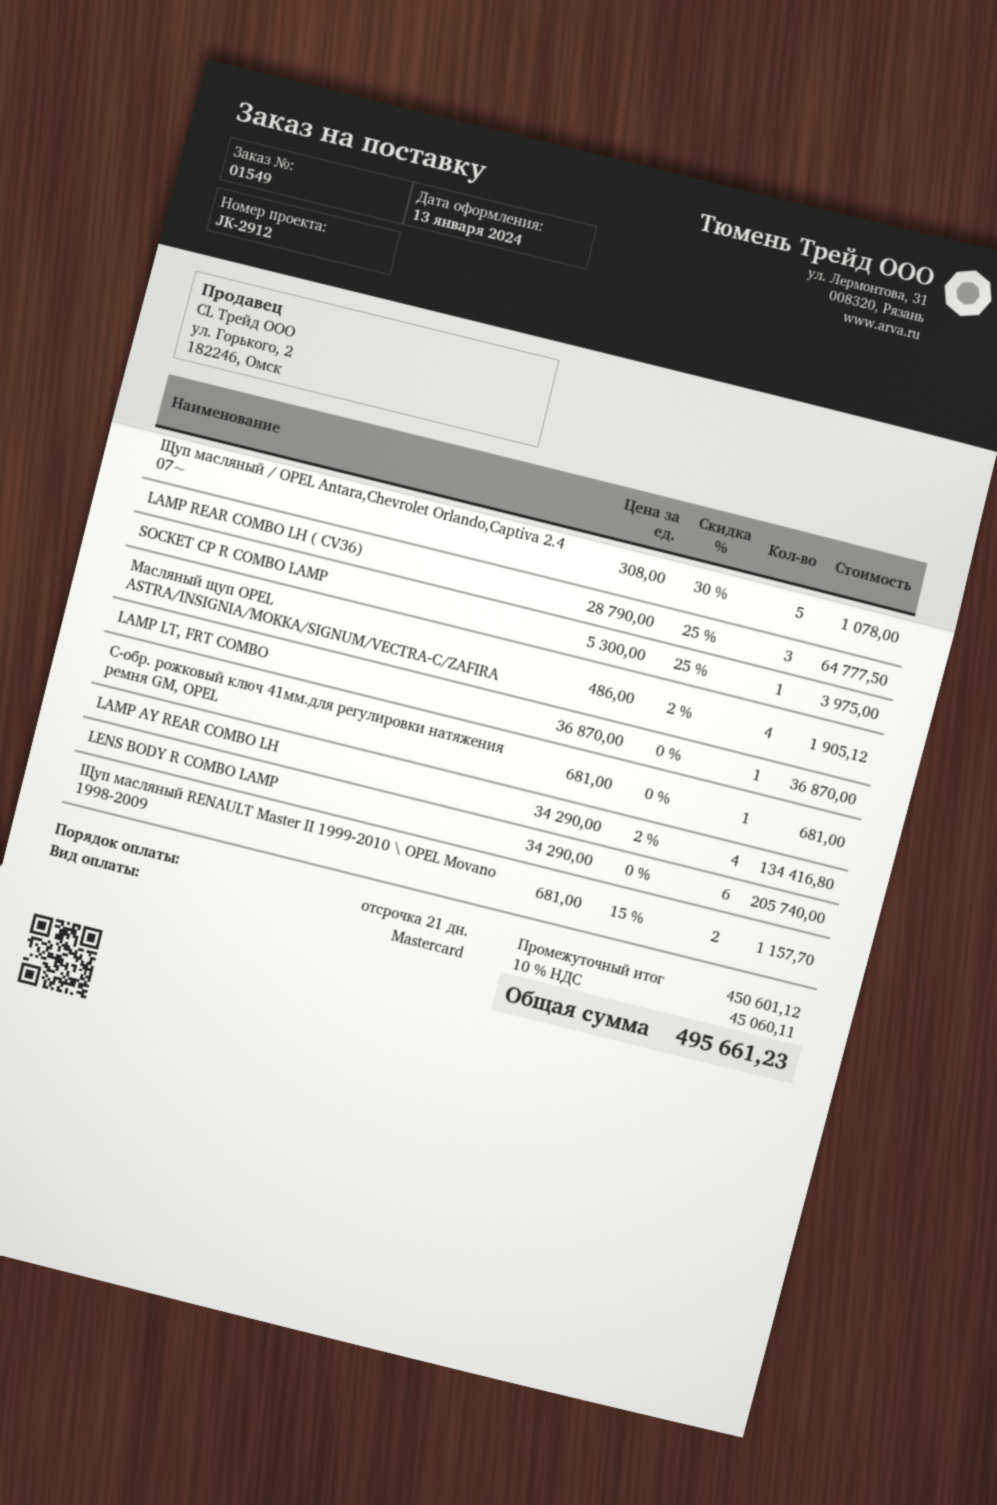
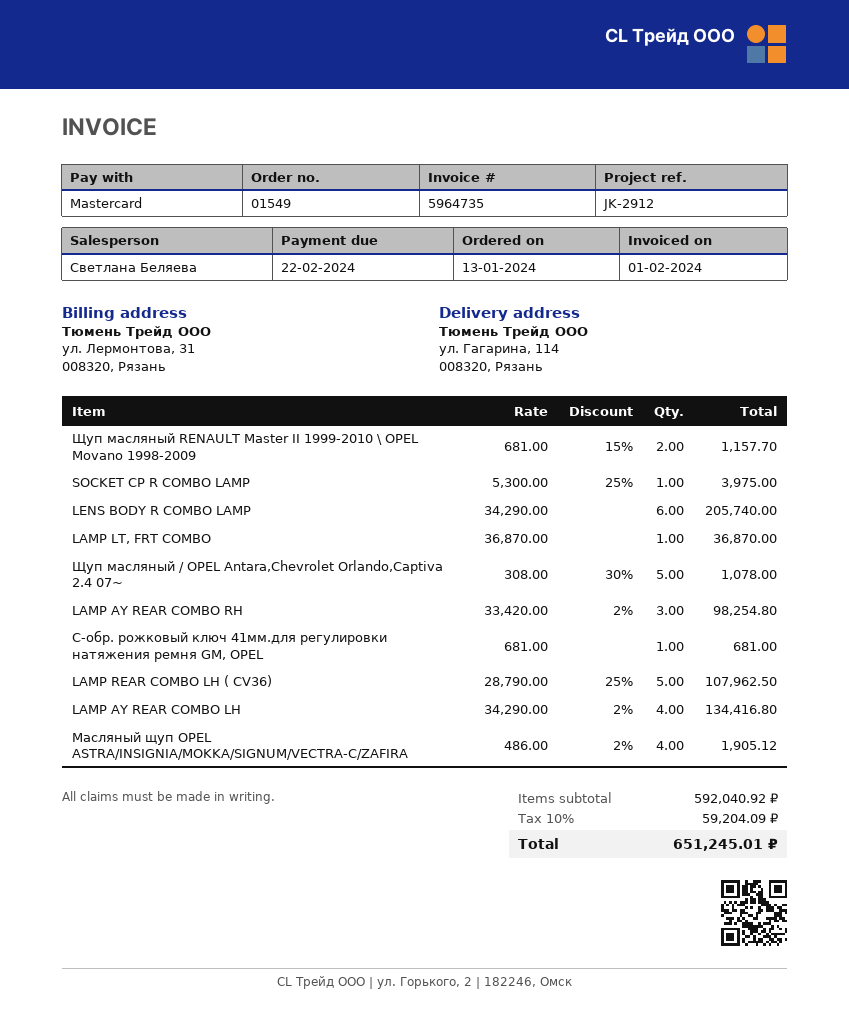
LAMP REAR COMBO LH ( CV36): 3 x 28790.00 - 25% = 64777.50 -> 5 x 28790.00 - 25% = 107962.50
LAMP AY REAR COMBO RH: none -> 3 x 33420.00 - 2% = 98254.80
subtotal: 450601.12 -> 592040.92
tax: 10% = 45060.11 -> 10% = 59204.09
total: 495661.23 -> 651245.01

